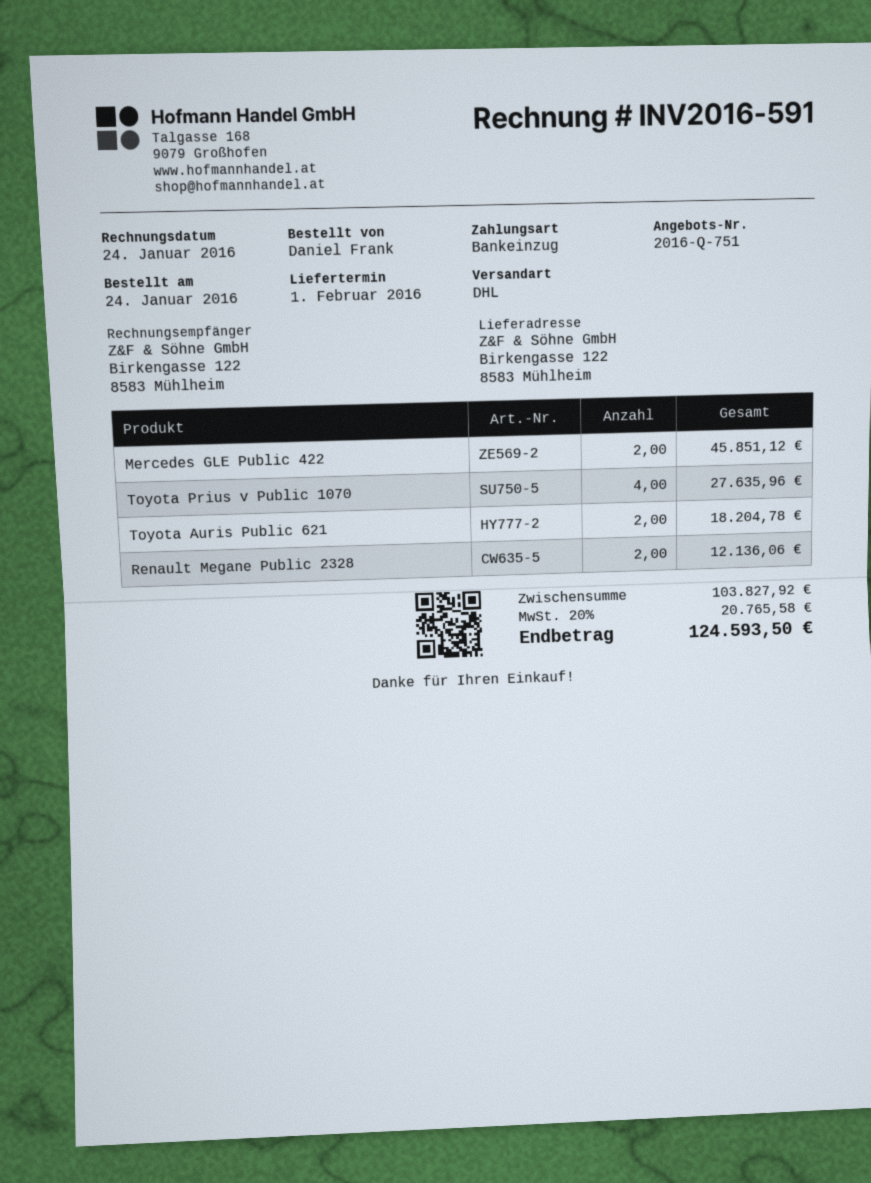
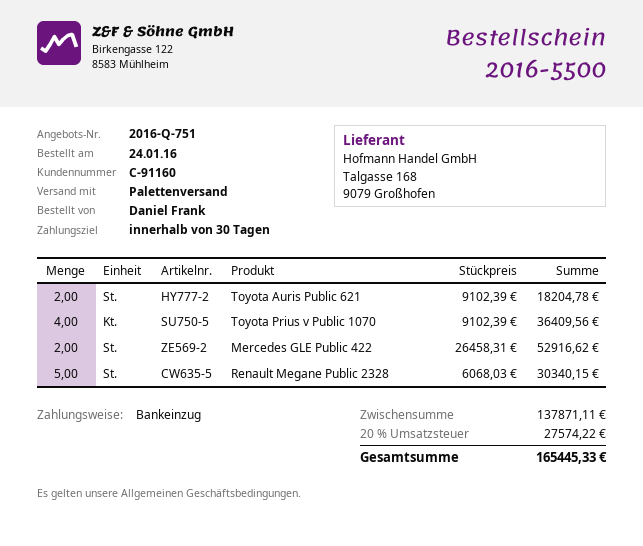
shipping method: DHL -> pallet freight
Mercedes GLE Public 422: 2 for 45851.12 -> 2 for 52916.62
Toyota Prius v Public 1070: 4 for 27635.96 -> 4 for 36409.56
Renault Megane Public 2328: 2 for 12136.06 -> 5 for 30340.15
subtotal: 103827.92 -> 137871.11
tax: 20% = 20765.58 -> 20% = 27574.22
total: 124593.50 -> 165445.33

